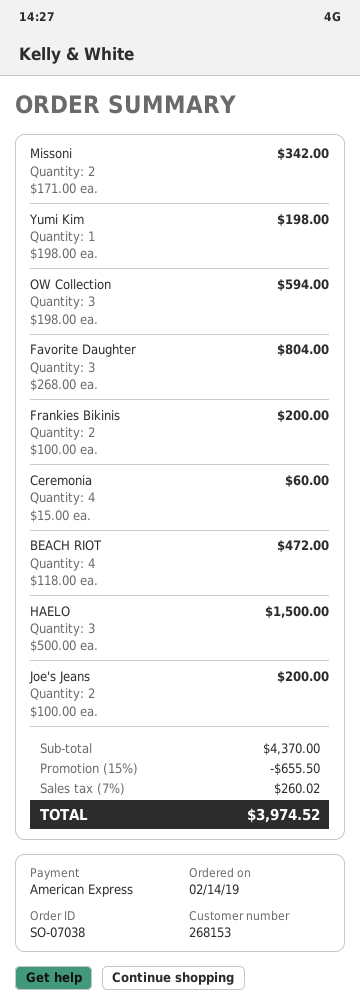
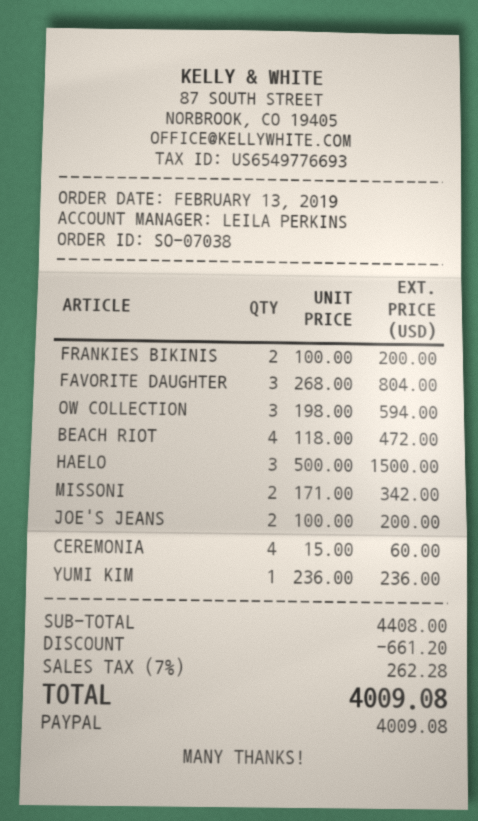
order date: 2019-02-14 -> 2019-02-13
payment method: American Express -> PayPal
Yumi Kim: 1 x 198.00 = 198.00 -> 1 x 236.00 = 236.00
subtotal: 4370.00 -> 4408.00
discount: 655.50 -> 661.20
tax: 7% = 260.02 -> 7% = 262.28
total: 3974.52 -> 4009.08

